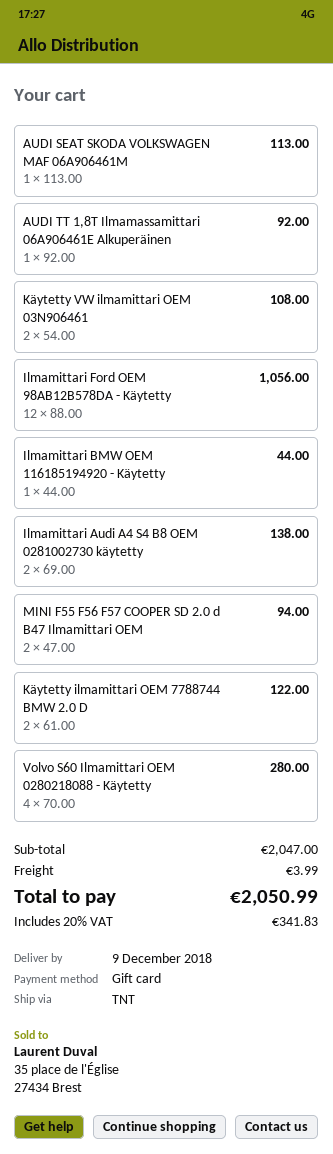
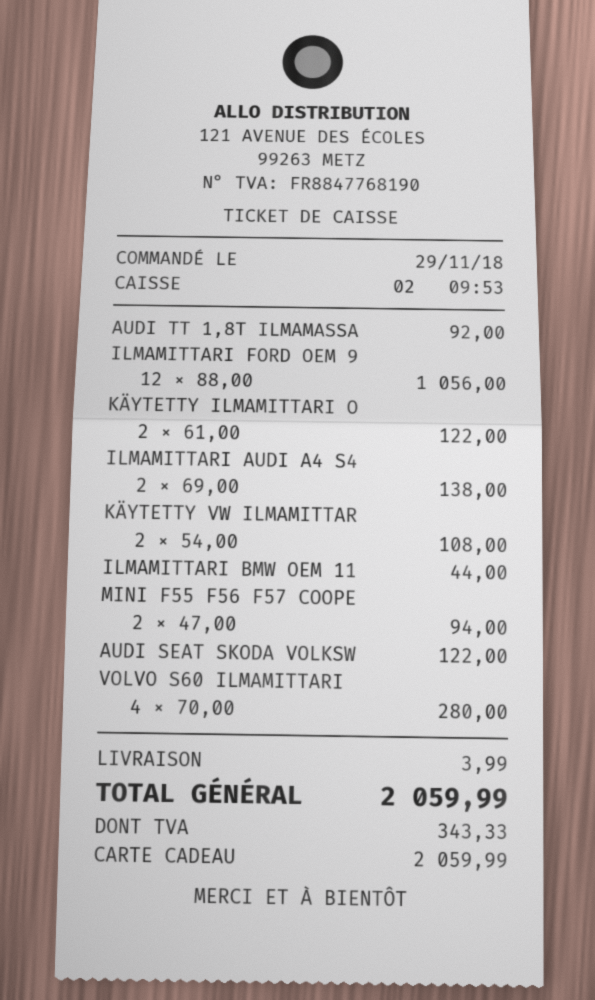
AUDI SEAT SKODA VOLKSWAGEN MAF 06A906461M: 1 x 113.00 = 113.00 -> 1 x 122.00 = 122.00
tax: 341.83 -> 343.33
total: 2050.99 -> 2059.99

